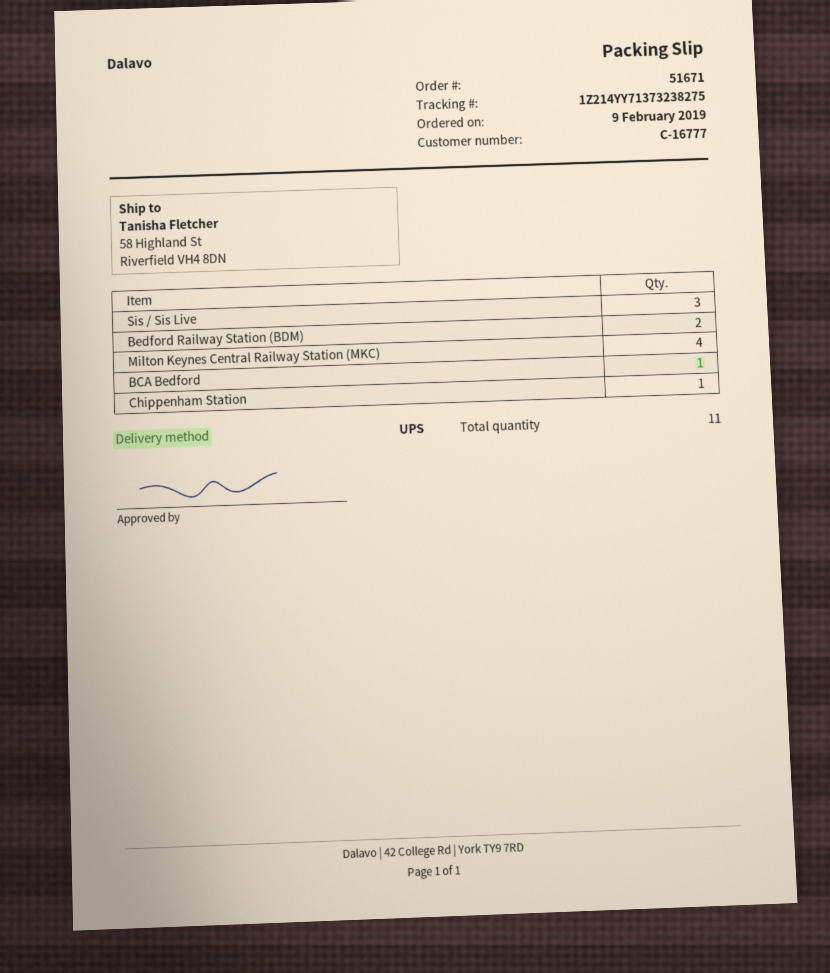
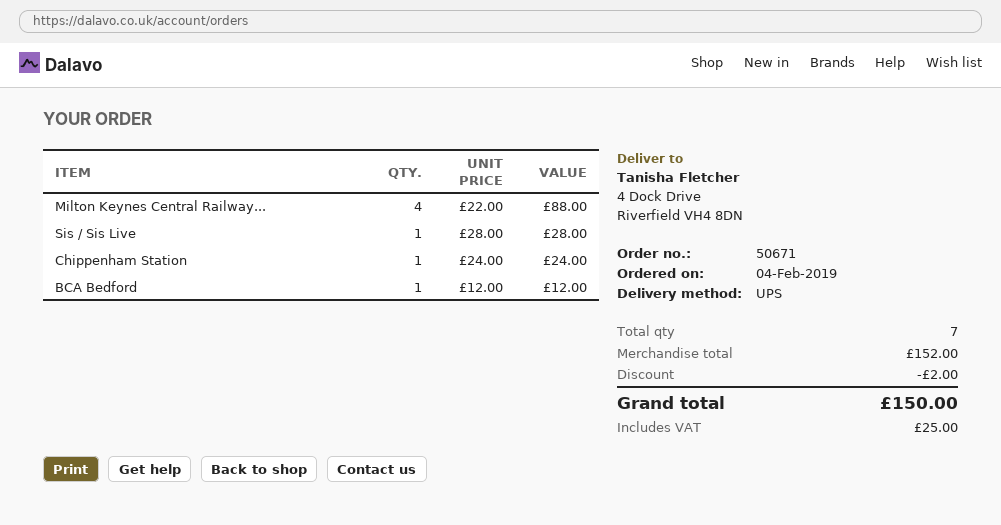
order number: 51671 -> 50671
order date: 2019-02-09 -> 2019-02-04
ship to: 58 Highland St, Riverfield VH4 8DN -> 4 Dock Drive, Riverfield VH4 8DN
Sis / Sis Live: 3 -> 1
Bedford Railway Station (BDM): 2 -> none
total quantity: 11 -> 7

